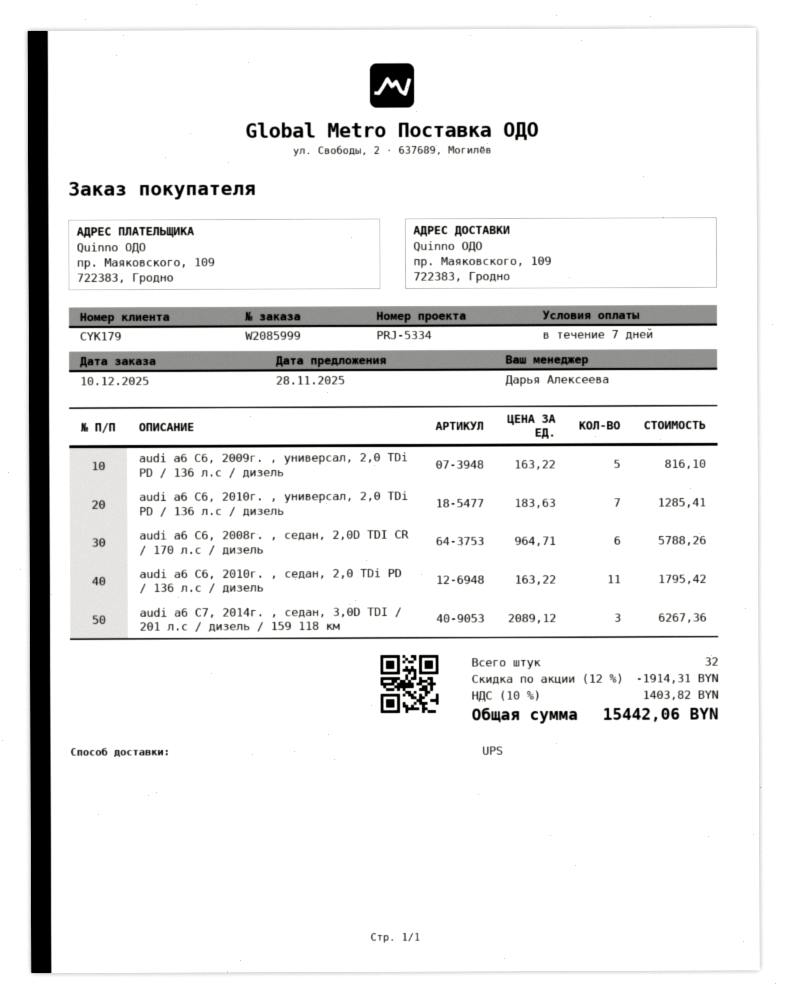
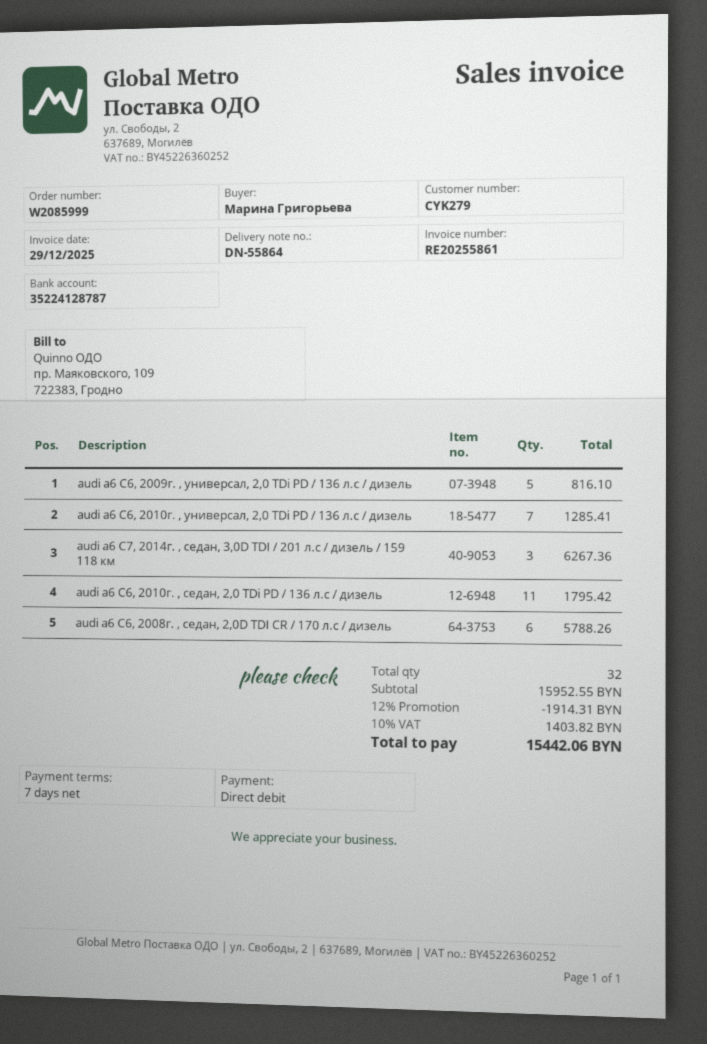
customer number: CYK179 -> CYK279

